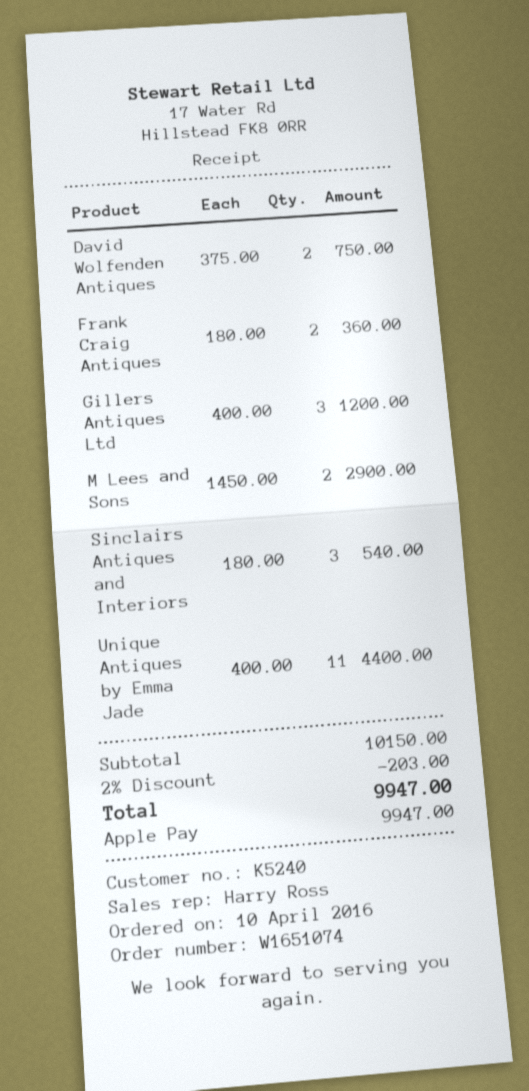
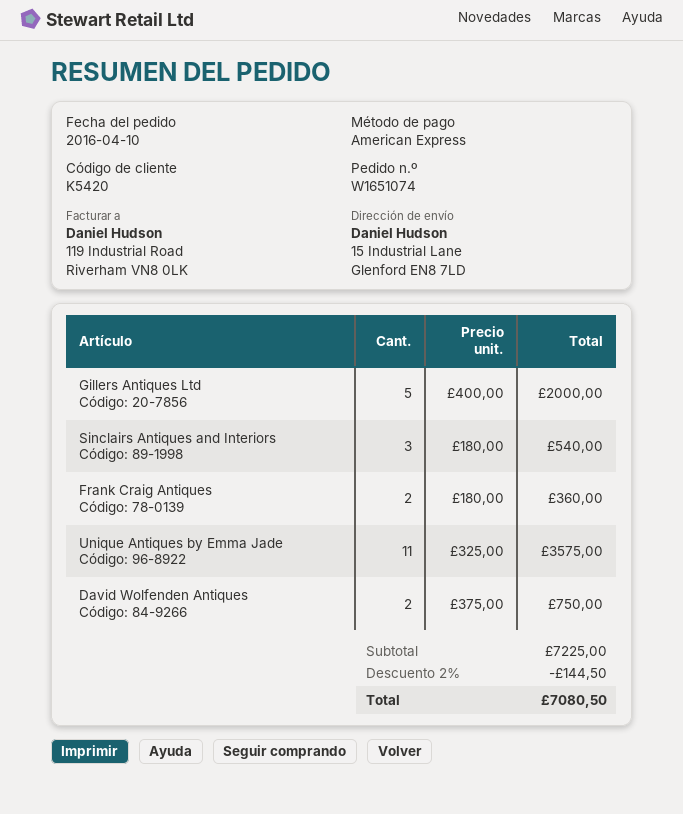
customer number: K5240 -> K5420
payment method: Apple Pay -> American Express
Gillers Antiques Ltd: 3 x 400.00 = 1200.00 -> 5 x 400.00 = 2000.00
M Lees and Sons: 2 x 1450.00 = 2900.00 -> none
Unique Antiques by Emma Jade: 11 x 400.00 = 4400.00 -> 11 x 325.00 = 3575.00
subtotal: 10150.00 -> 7225.00
discount: 2% = 203.00 -> 2% = 144.50
total: 9947.00 -> 7080.50

